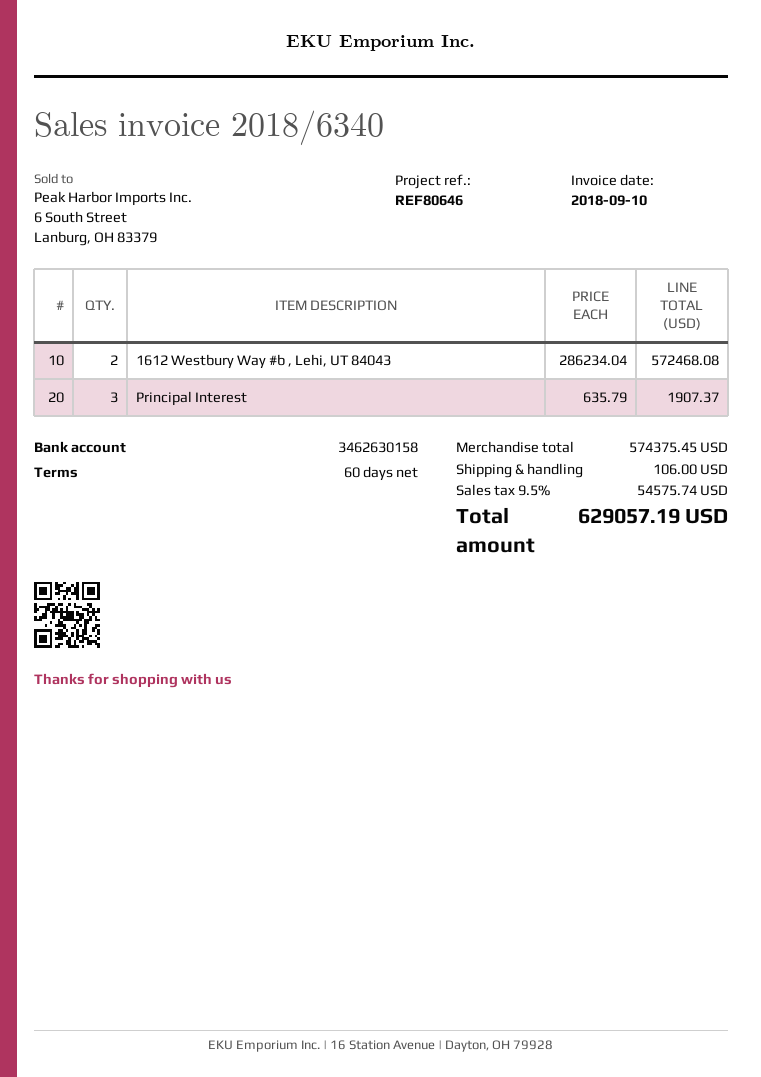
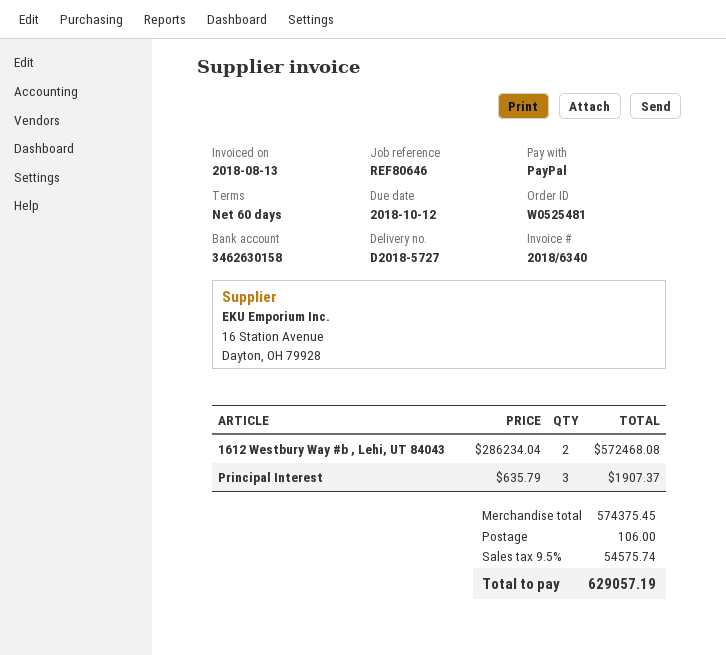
invoice date: 2018-09-10 -> 2018-08-13

